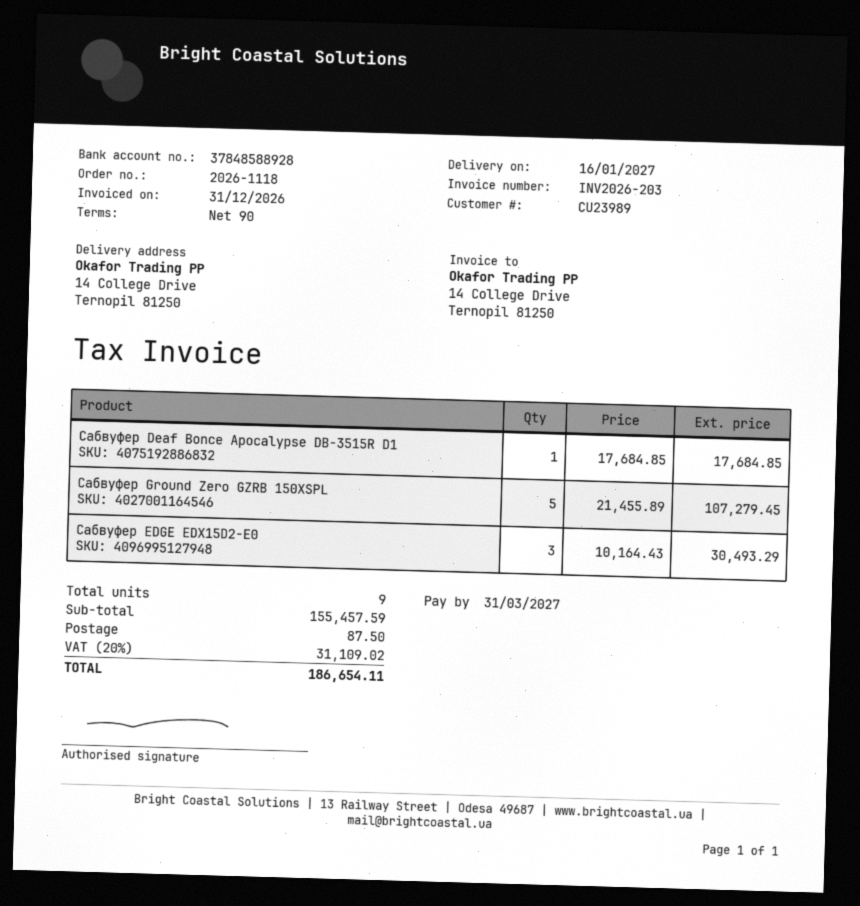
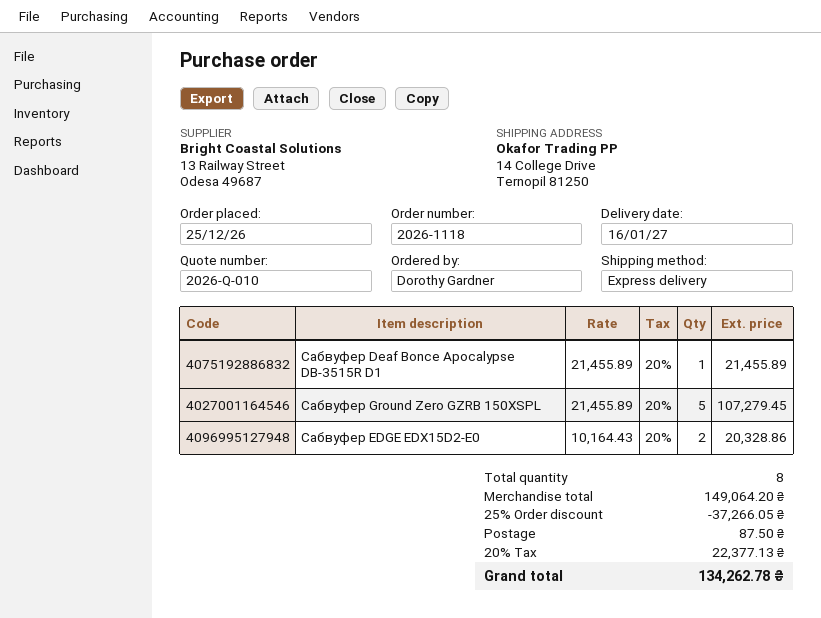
Сабвуфер Deaf Bonce Apocalypse DB-3515R D1: 1 x 17684.85 = 17684.85 -> 1 x 21455.89 = 21455.89
Сабвуфер EDGE EDX15D2-E0: 3 x 10164.43 = 30493.29 -> 2 x 10164.43 = 20328.86
total quantity: 9 -> 8
subtotal: 155457.59 -> 149064.20
discount: none -> 25% = 37266.05
tax: 20% = 31109.02 -> 20% = 22377.13
total: 186654.11 -> 134262.78

